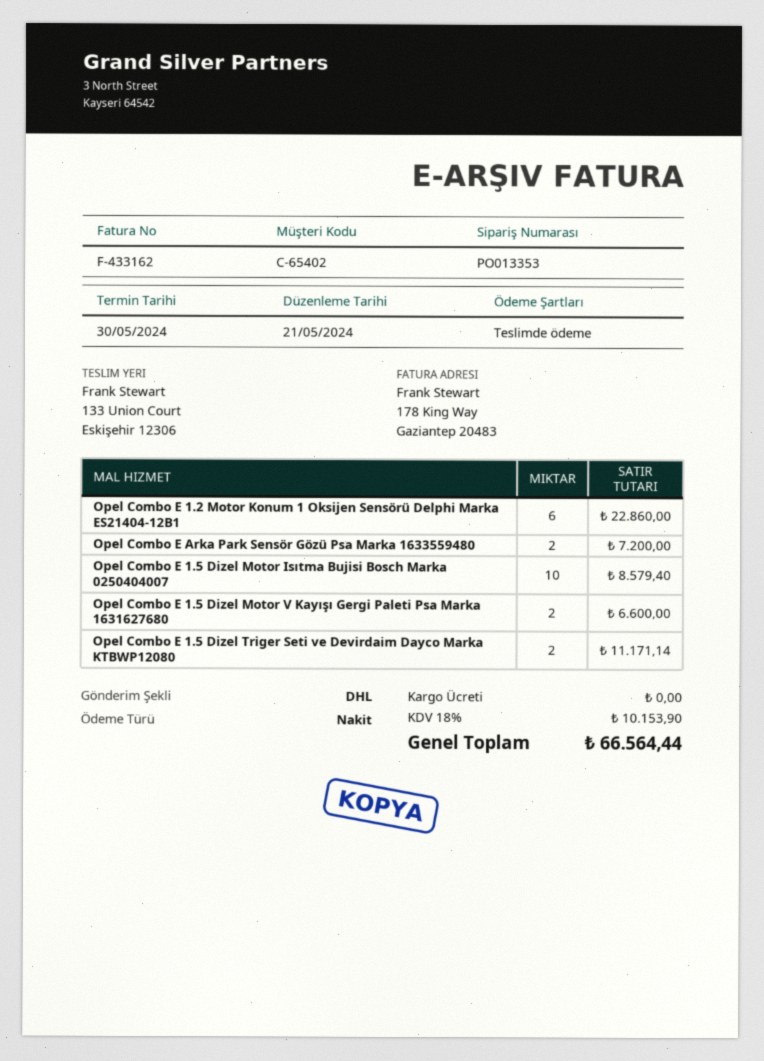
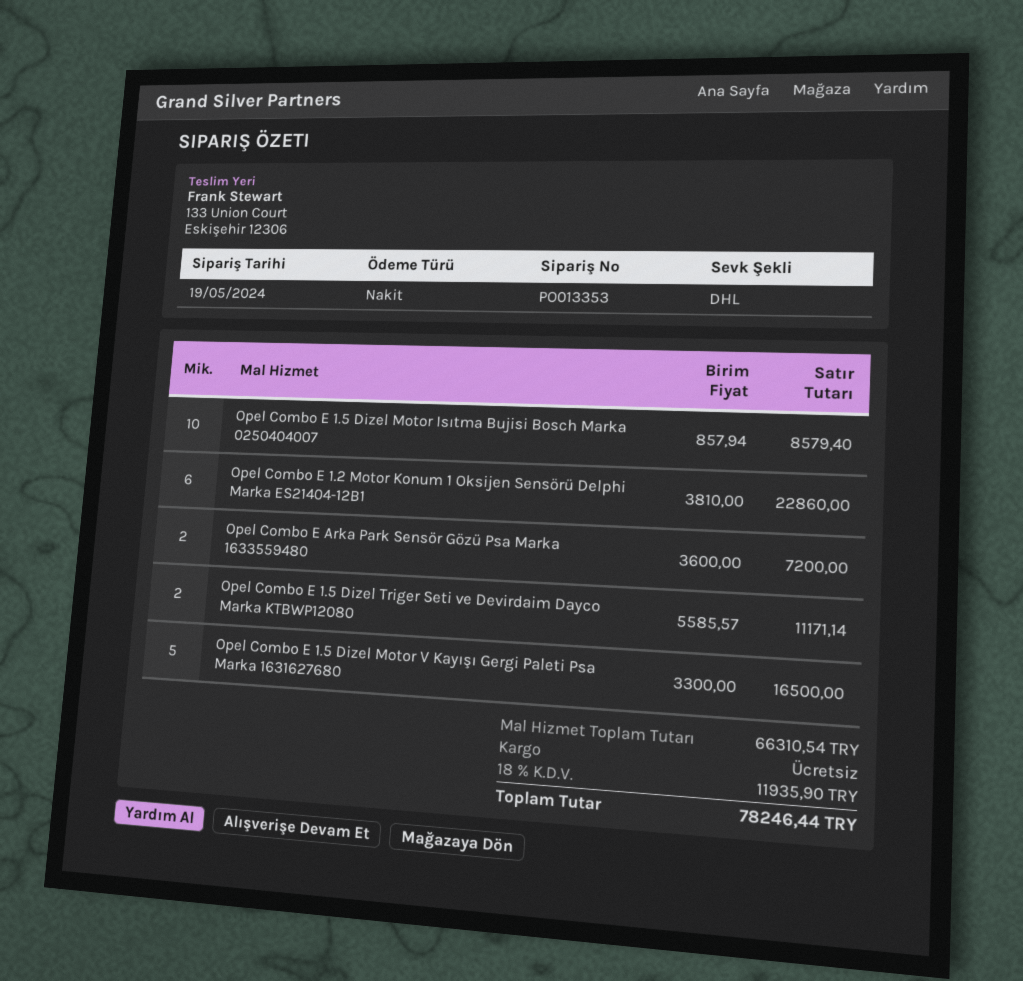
Opel Combo E 1.5 Dizel Motor V Kayışı Gergi Paleti Psa Marka 1631627680: 2 for 6600.00 -> 5 for 16500.00
tax: 18% = 10153.90 -> 18% = 11935.90
total: 66564.44 -> 78246.44

